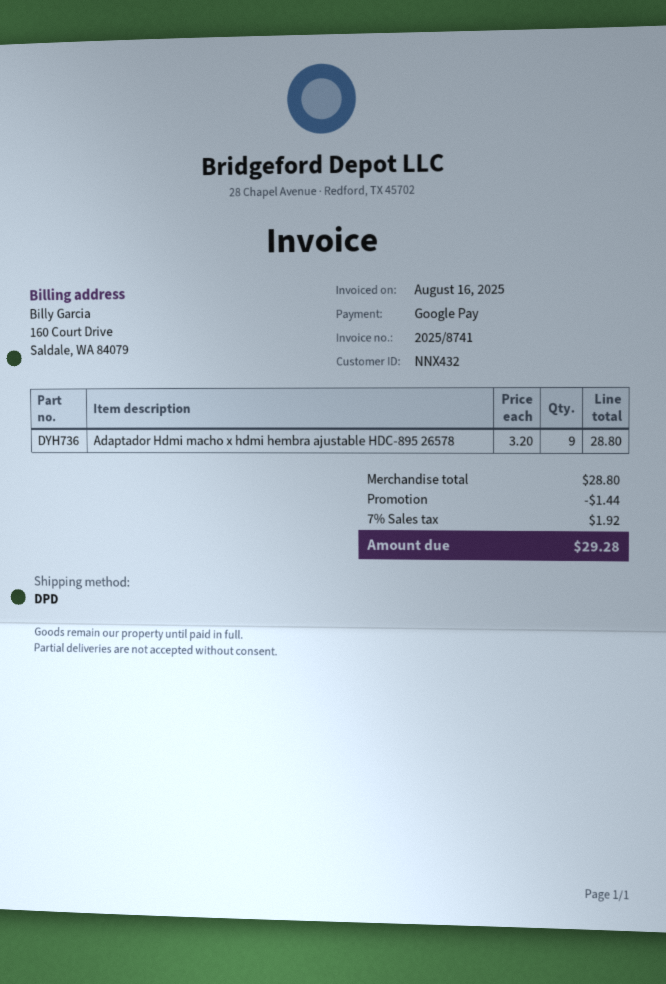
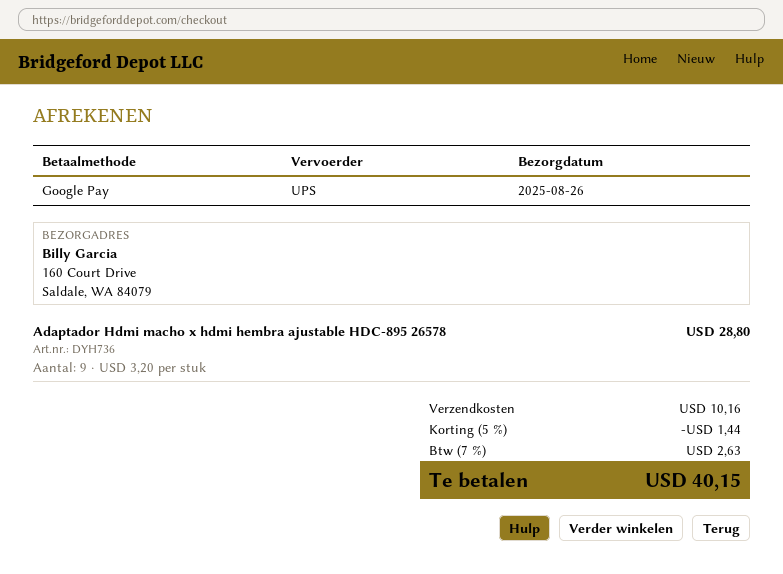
shipping method: DPD -> UPS
shipping: none -> 10.16
tax: 7% = 1.92 -> 7% = 2.63
total: 29.28 -> 40.15

